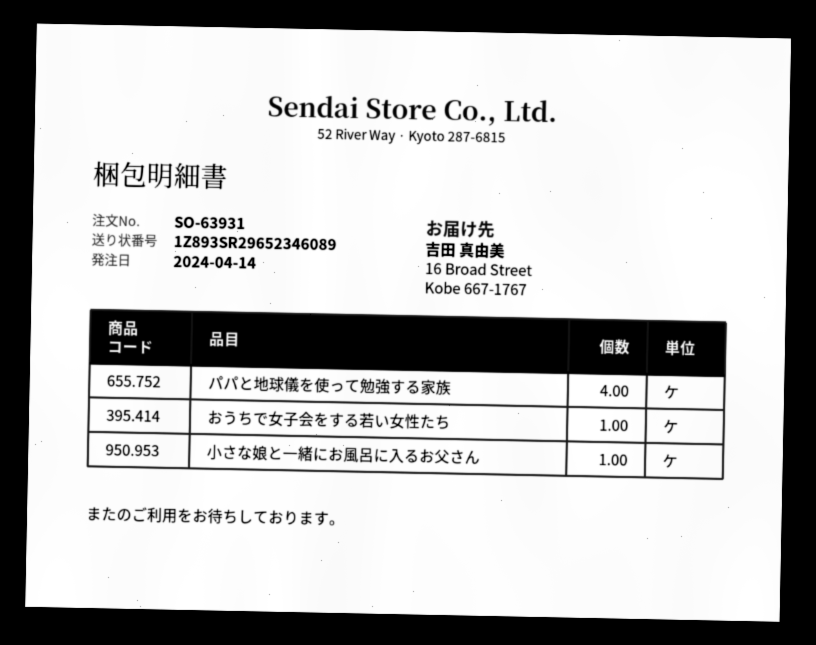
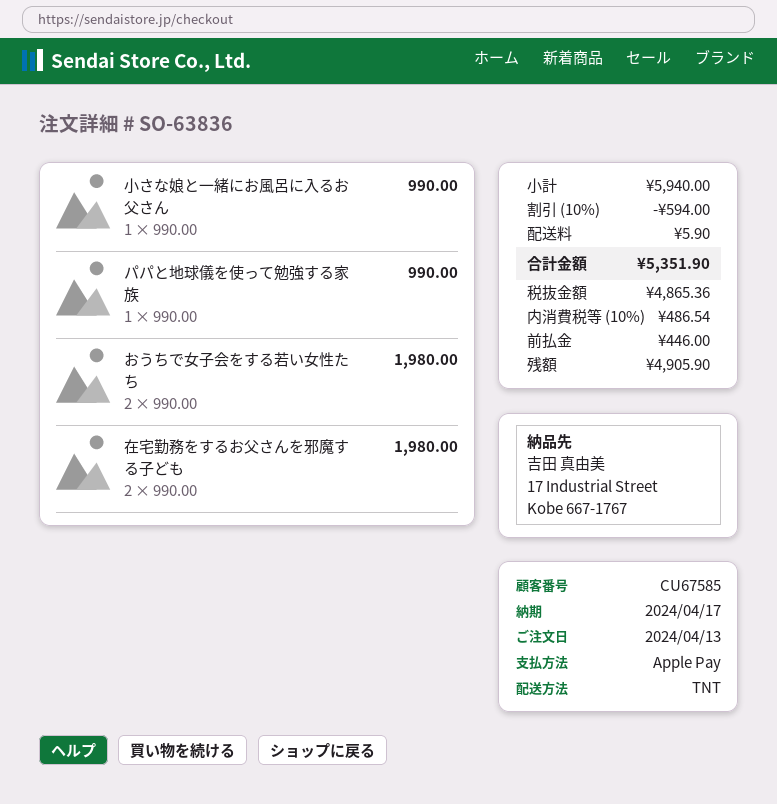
order number: SO-63931 -> SO-63836
order date: 2024-04-14 -> 2024-04-13
ship to: 16 Broad Street, Kobe 667-1767 -> 17 Industrial Street, Kobe 667-1767
パパと地球儀を使って勉強する家族: 4 -> 1
おうちで女子会をする若い女性たち: 1 -> 2
在宅勤務をするお父さんを邪魔する子ども: none -> 2

